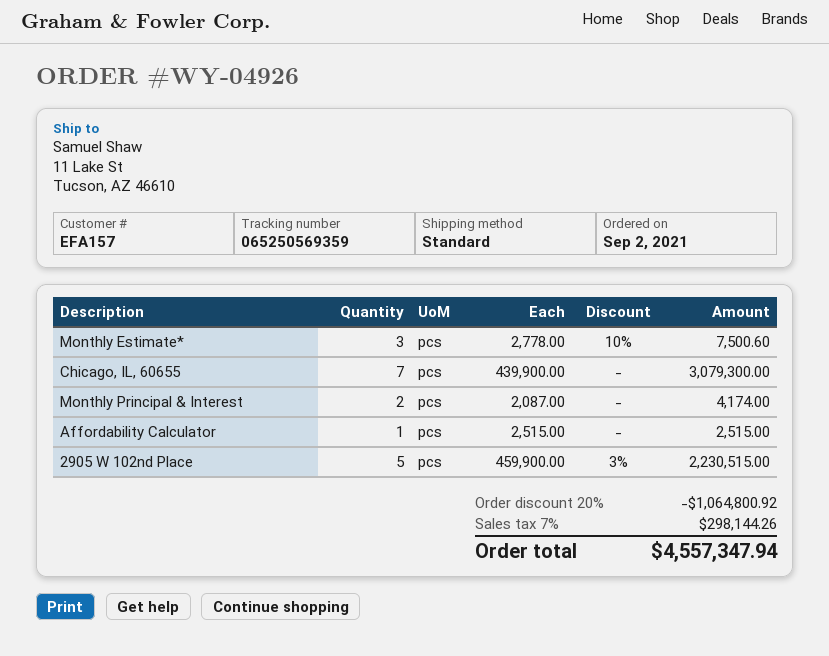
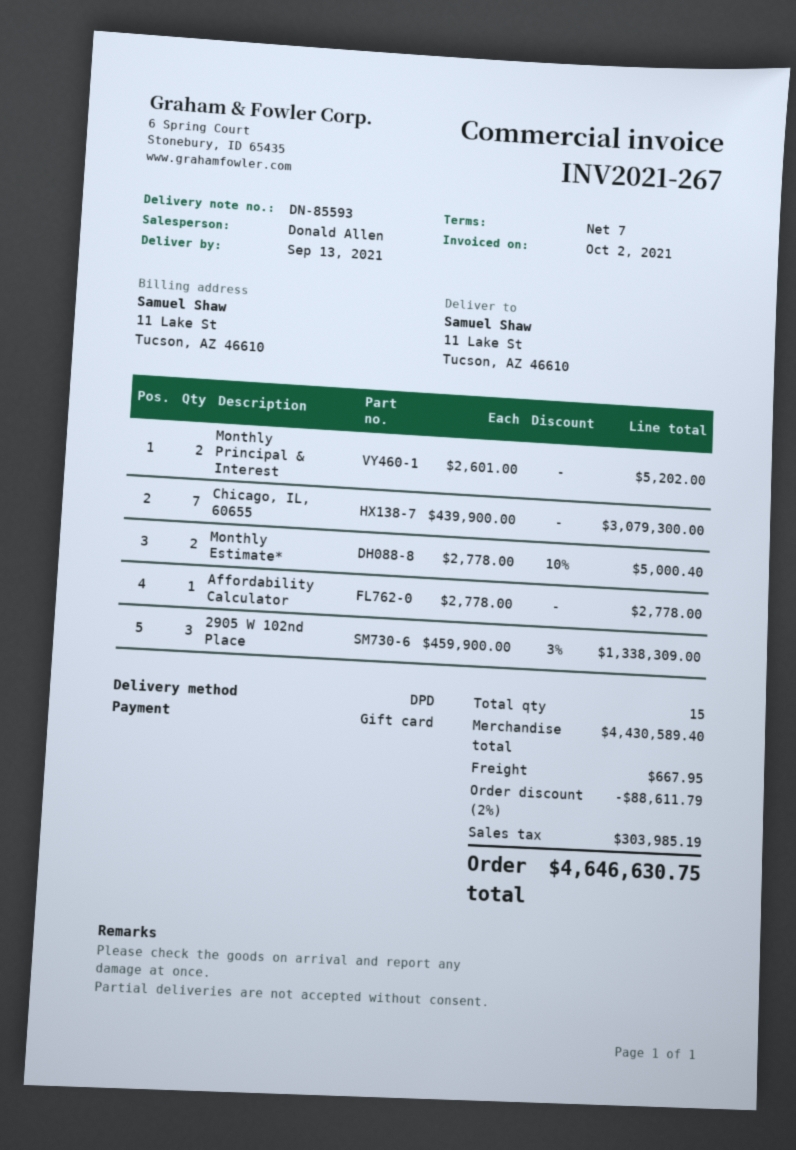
shipping method: standard -> DPD
Monthly Estimate*: 3 x 2778.00 - 10% = 7500.60 -> 2 x 2778.00 - 10% = 5000.40
Monthly Principal & Interest: 2 x 2087.00 = 4174.00 -> 2 x 2601.00 = 5202.00
Affordability Calculator: 1 x 2515.00 = 2515.00 -> 1 x 2778.00 = 2778.00
2905 W 102nd Place: 5 x 459900.00 - 3% = 2230515.00 -> 3 x 459900.00 - 3% = 1338309.00
discount: 20% = 1064800.92 -> 2% = 88611.79
shipping: none -> 667.95
tax: 298144.26 -> 303985.19
total: 4557347.94 -> 4646630.75

